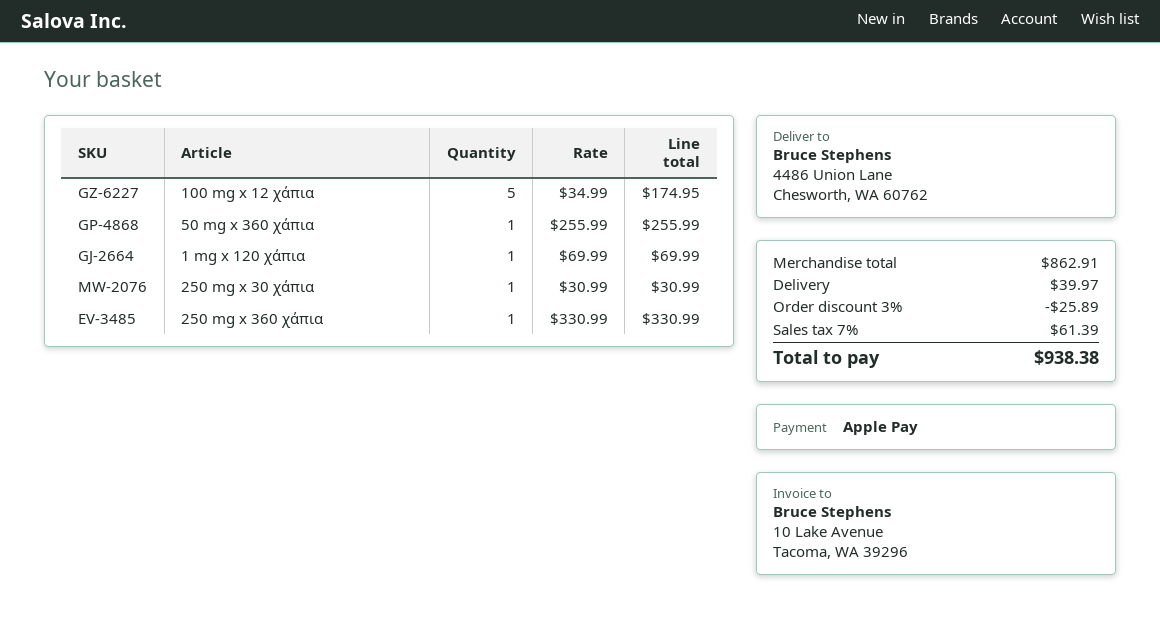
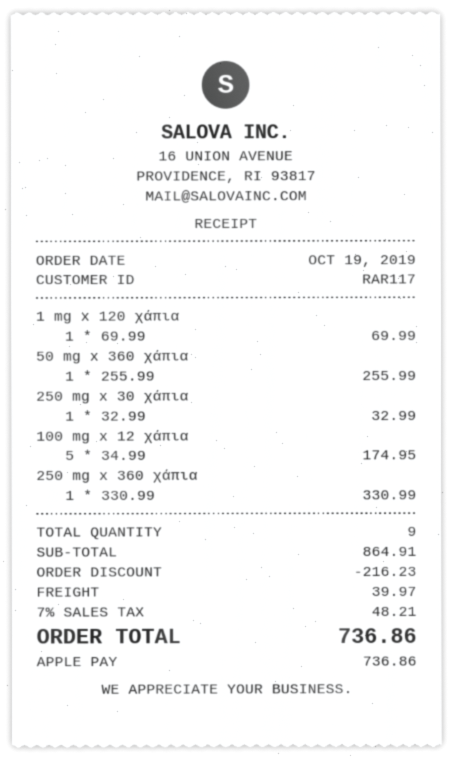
250 mg x 30 χάπια: 1 x 30.99 = 30.99 -> 1 x 32.99 = 32.99
subtotal: 862.91 -> 864.91
discount: 25.89 -> 216.23
tax: 7% = 61.39 -> 7% = 48.21
total: 938.38 -> 736.86

